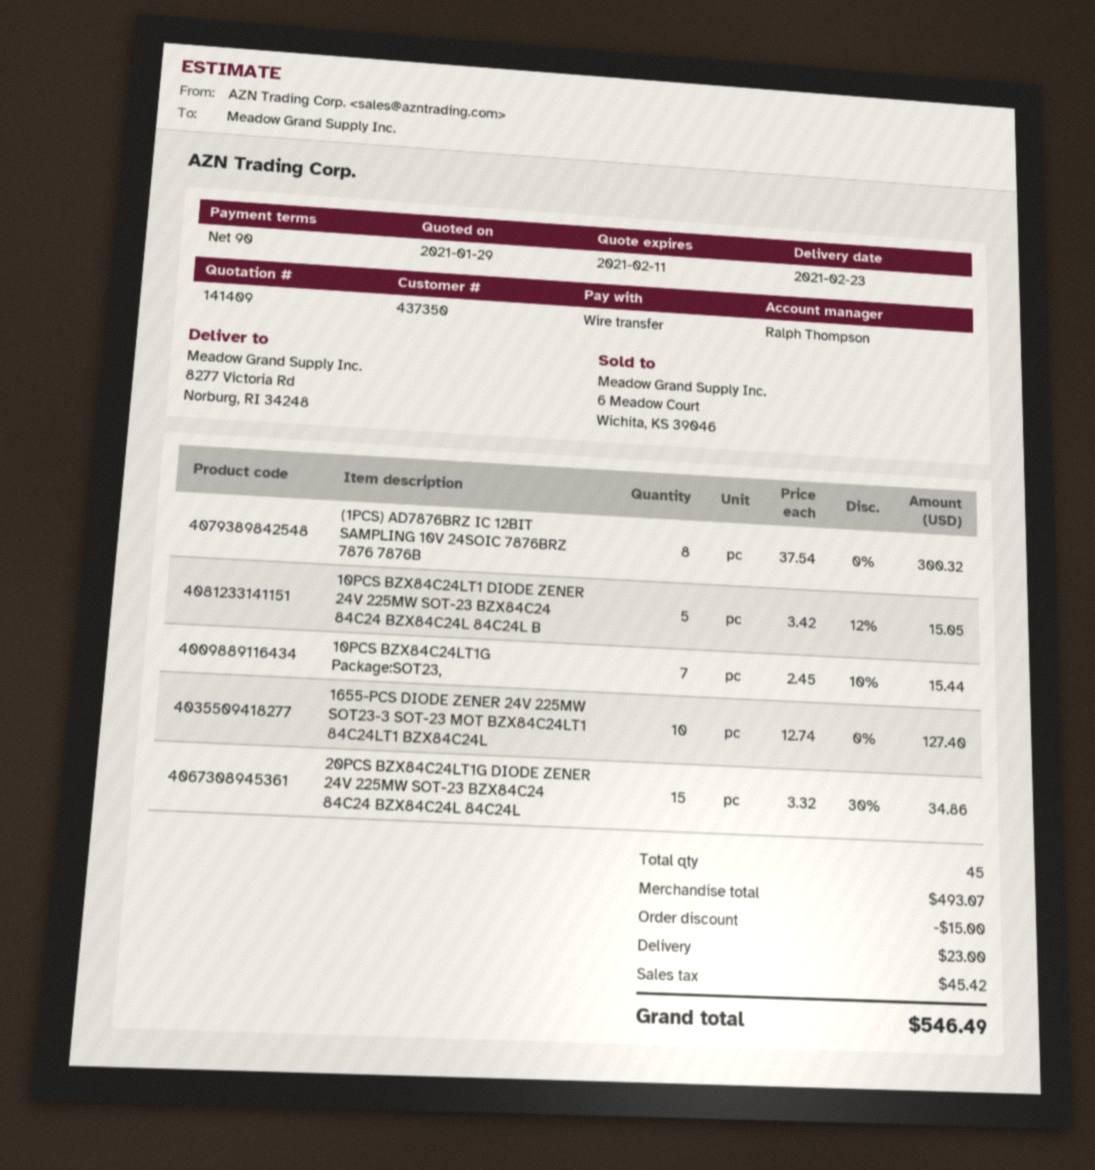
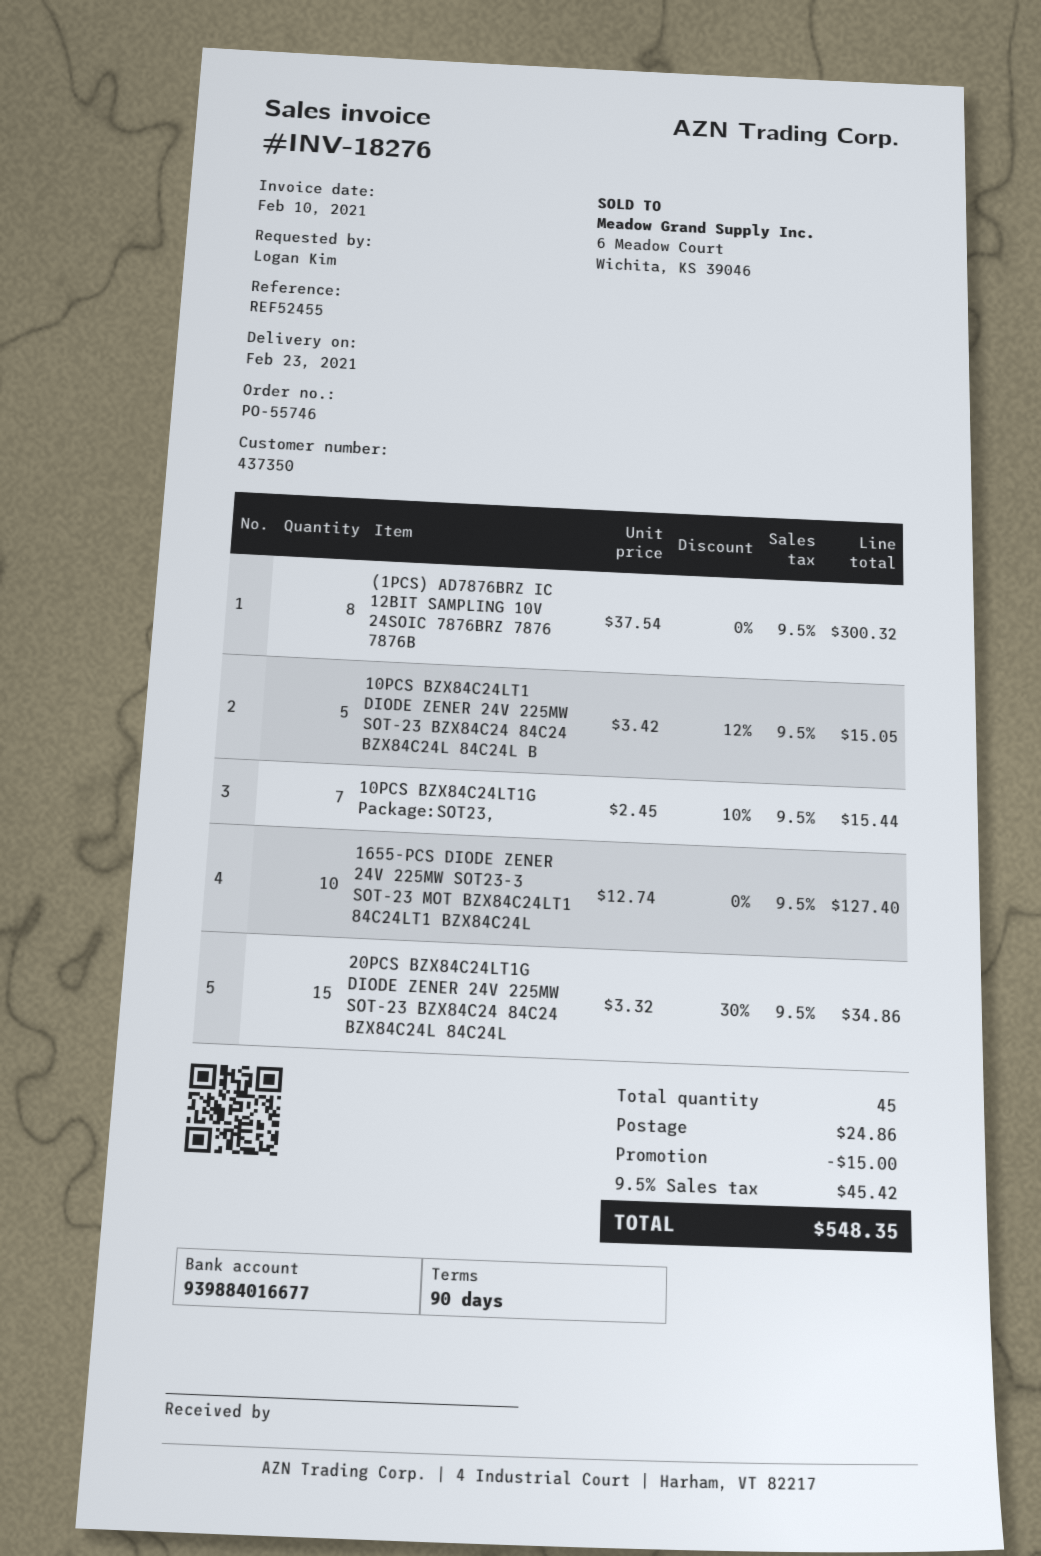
shipping: 23.00 -> 24.86
total: 546.49 -> 548.35

